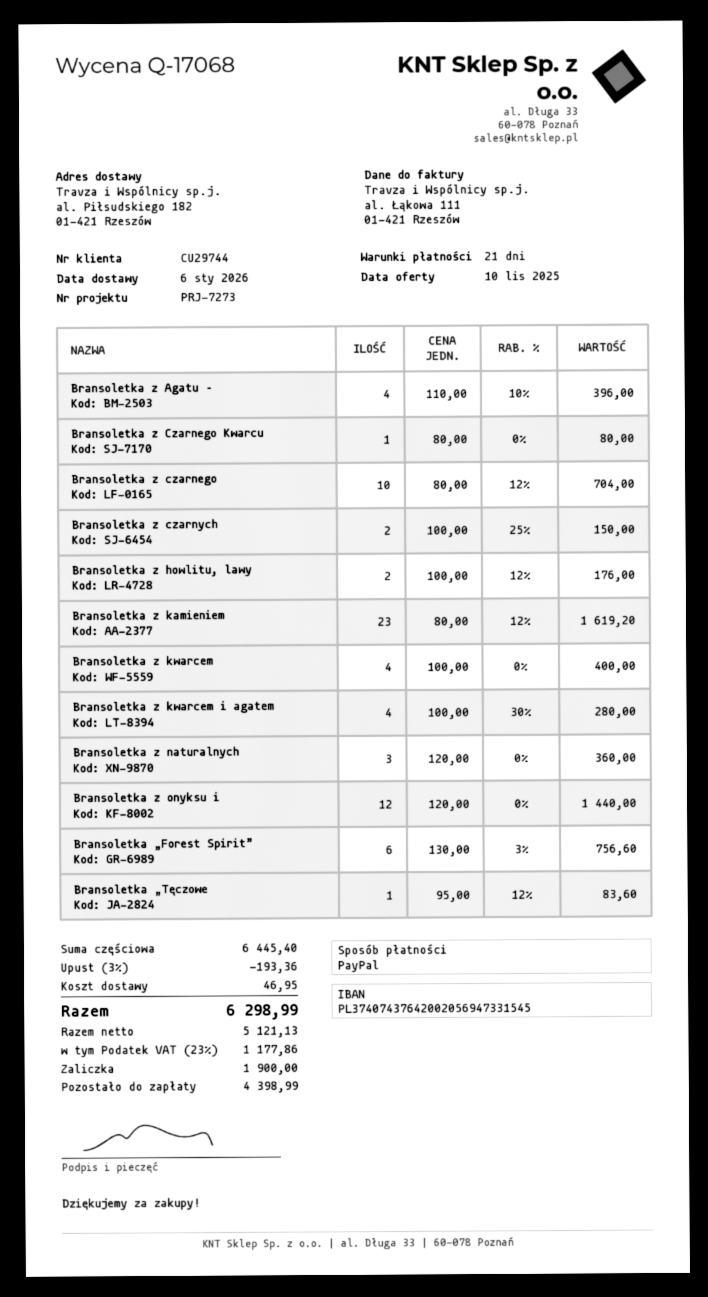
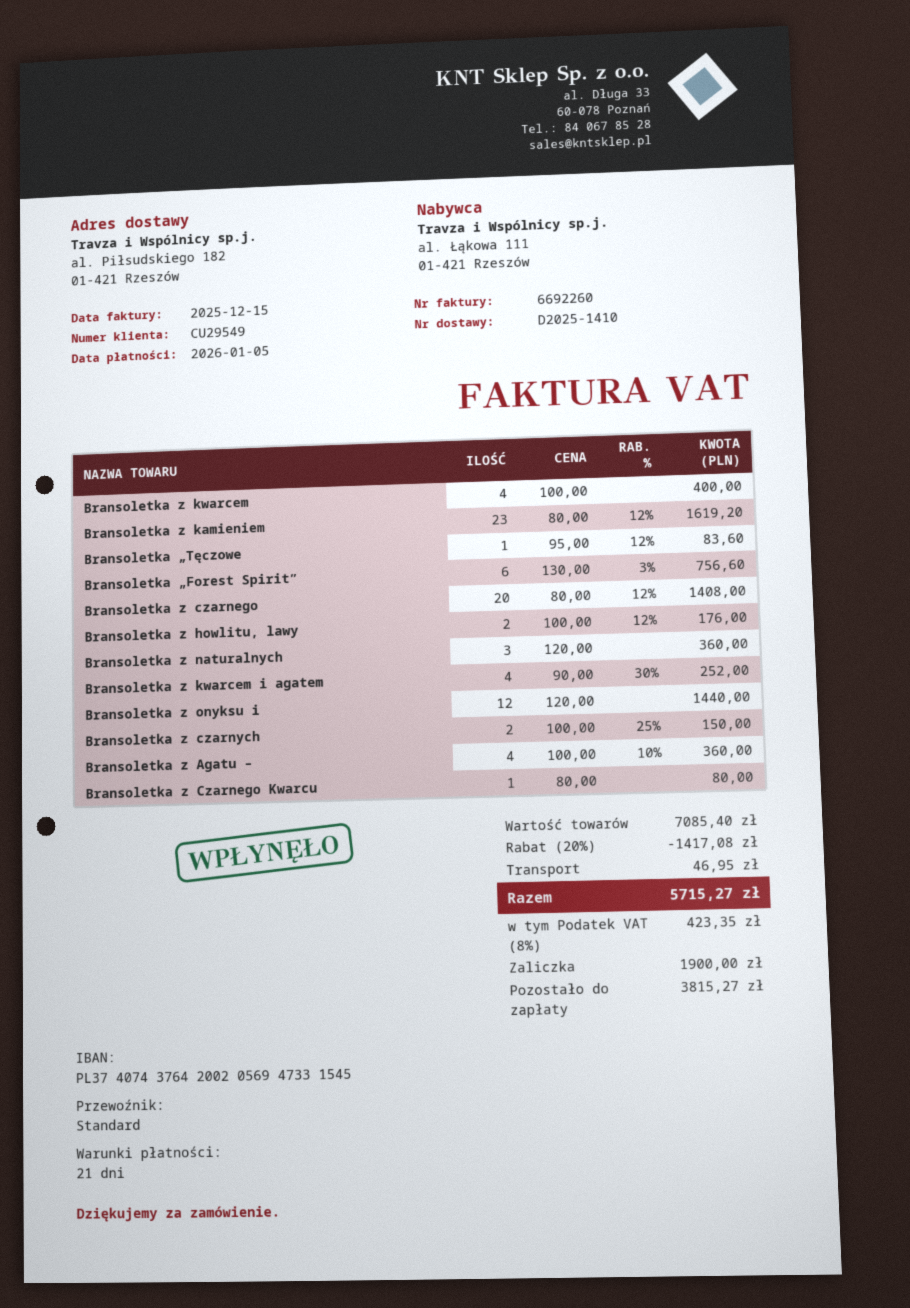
customer number: CU29744 -> CU29549
Bransoletka z Agatu –: 4 x 110.00 - 10% = 396.00 -> 4 x 100.00 - 10% = 360.00
Bransoletka z czarnego: 10 x 80.00 - 12% = 704.00 -> 20 x 80.00 - 12% = 1408.00
Bransoletka z kwarcem i agatem: 4 x 100.00 - 30% = 280.00 -> 4 x 90.00 - 30% = 252.00
subtotal: 6445.40 -> 7085.40
discount: 3% = 193.36 -> 20% = 1417.08
tax: 23% = 1177.86 -> 8% = 423.35
total: 6298.99 -> 5715.27
balance: 4398.99 -> 3815.27

